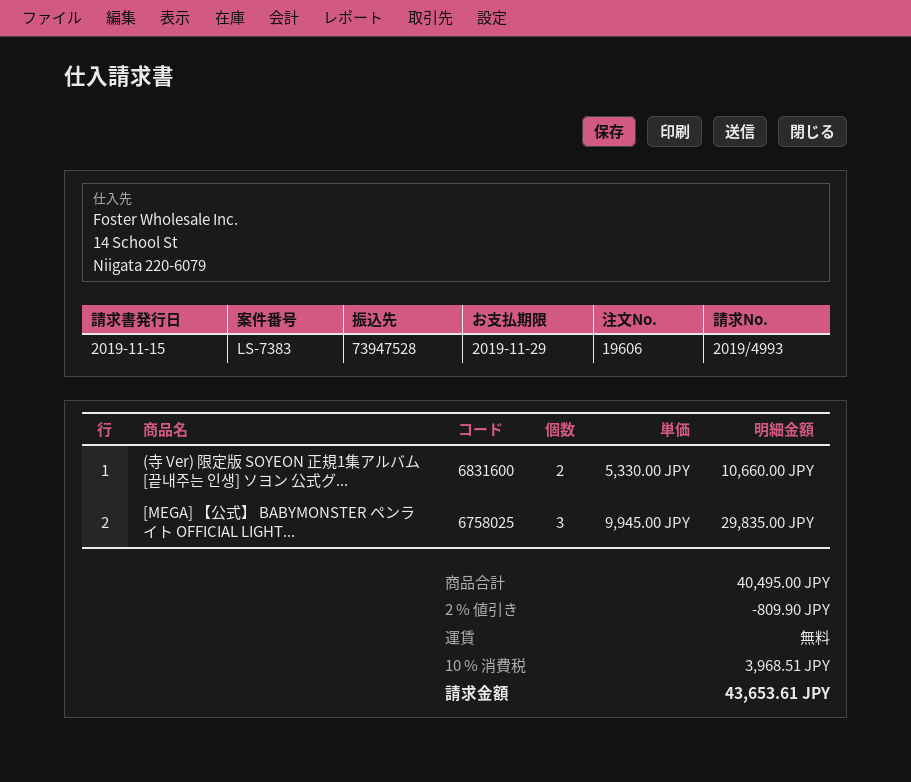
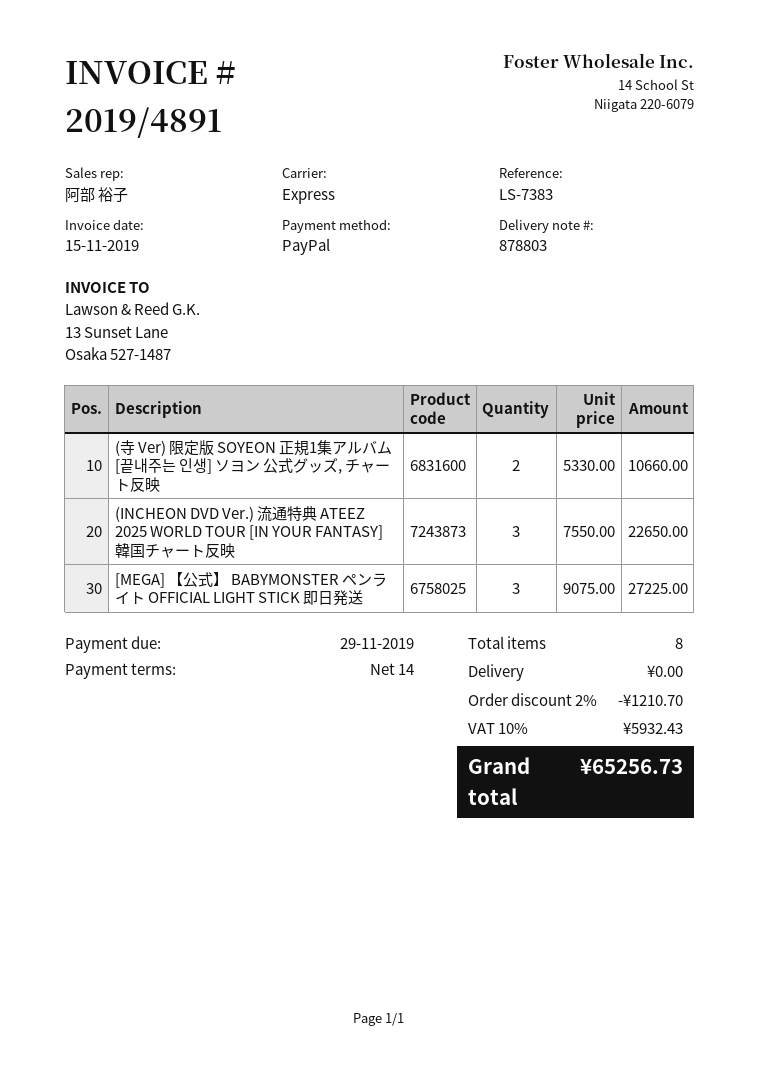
invoice number: 2019/4993 -> 2019/4891
[MEGA] 【公式】 BABYMONSTER ペンライト OFFICIAL LIGHT...: 3 x 9945.00 = 29835.00 -> 3 x 9075.00 = 27225.00
(INCHEON DVD Ver.) 流通特典 ATEEZ 2025 WORLD TOUR [IN YOUR FANTASY] 韓国チャート反映: none -> 3 x 7550.00 = 22650.00
discount: 2% = 809.90 -> 2% = 1210.70
tax: 10% = 3968.51 -> 10% = 5932.43
total: 43653.61 -> 65256.73

